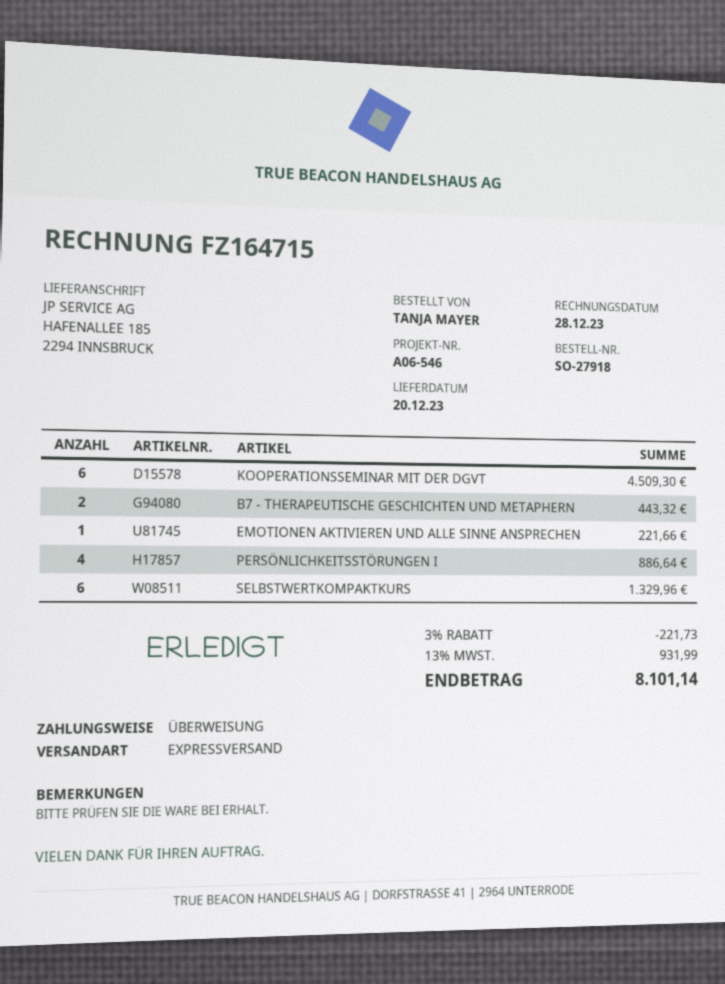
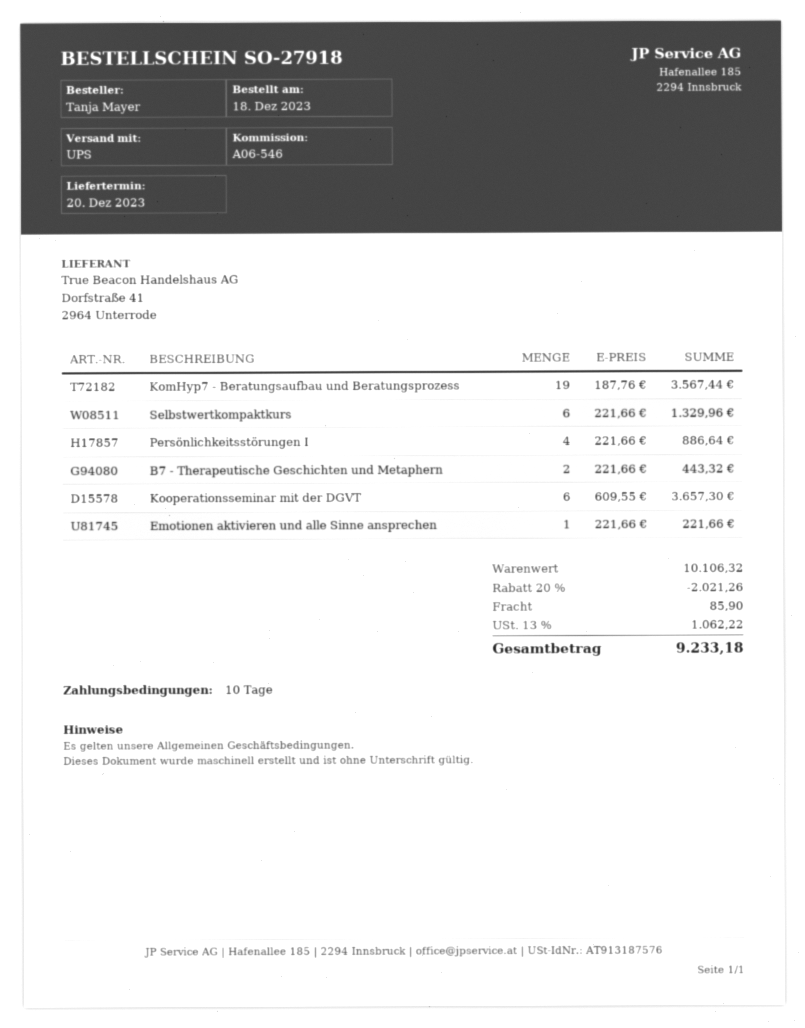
shipping method: express -> UPS
KOOPERATIONSSEMINAR MIT DER DGVT: 6 for 4509.30 -> 6 for 3657.30
KomHyp7 - Beratungsaufbau und Beratungsprozess: none -> 19 for 3567.44
discount: 3% = 221.73 -> 20% = 2021.26
shipping: none -> 85.90
tax: 13% = 931.99 -> 13% = 1062.22
total: 8101.14 -> 9233.18

